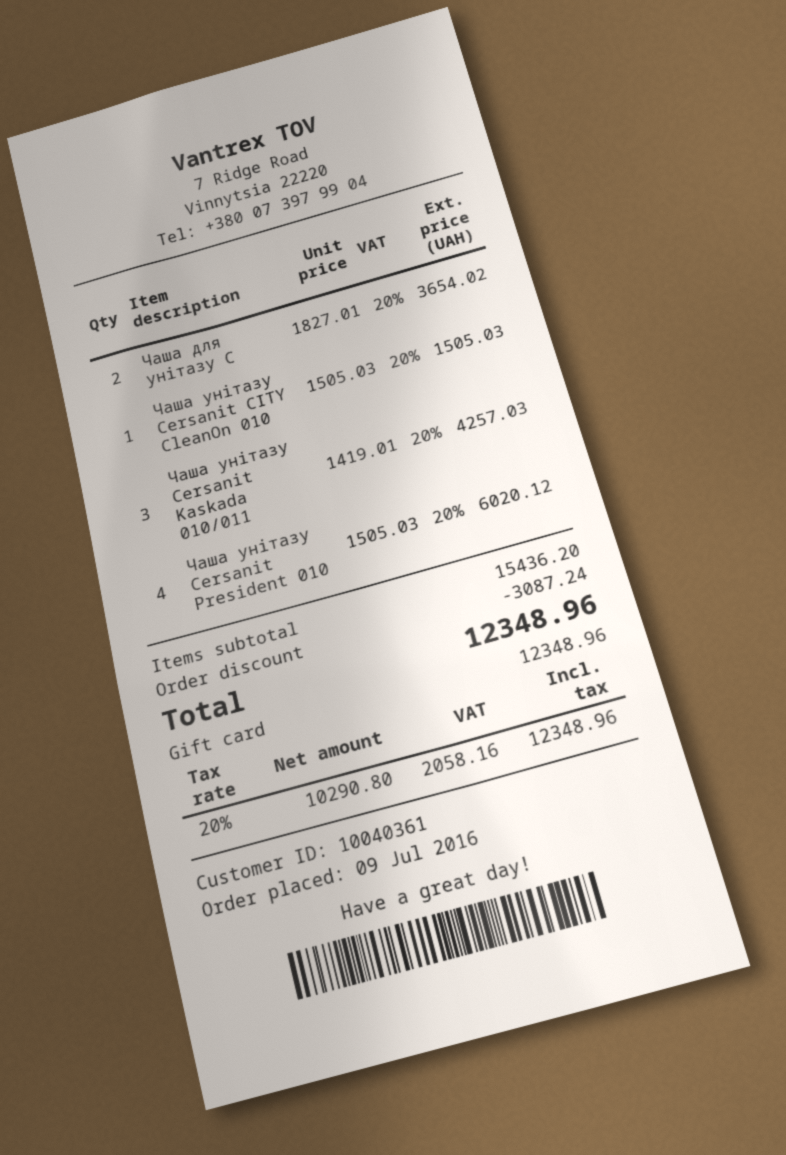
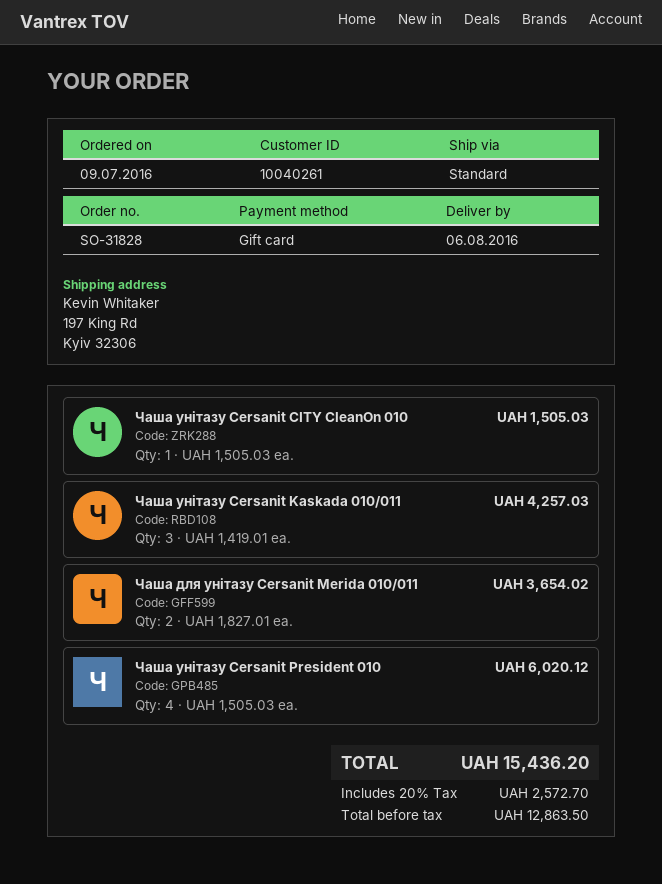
customer number: 10040361 -> 10040261
discount: 3087.24 -> none
net: 10290.80 -> 12863.50
tax: 20% = 2058.16 -> 20% = 2572.70
total: 12348.96 -> 15436.20

